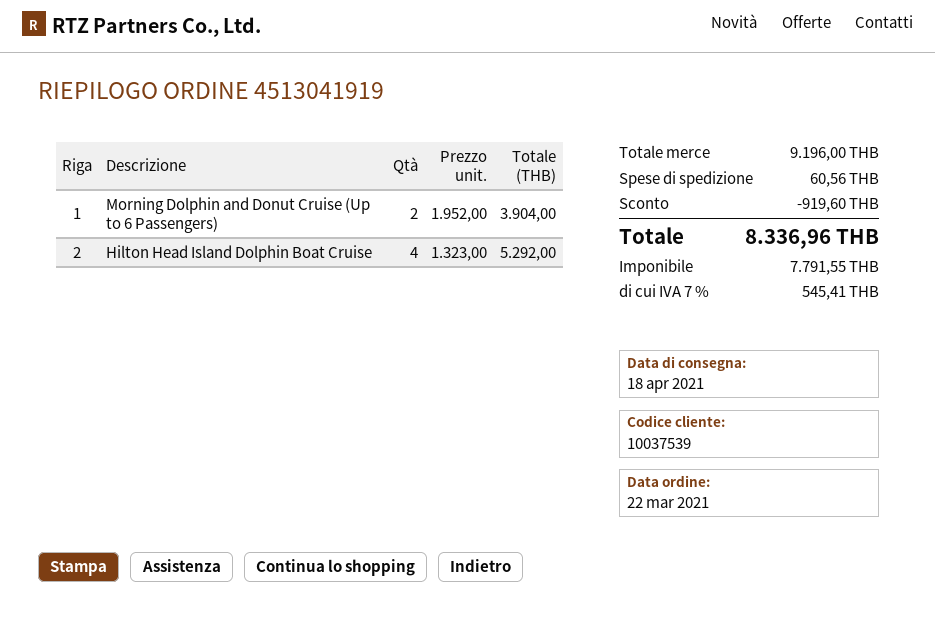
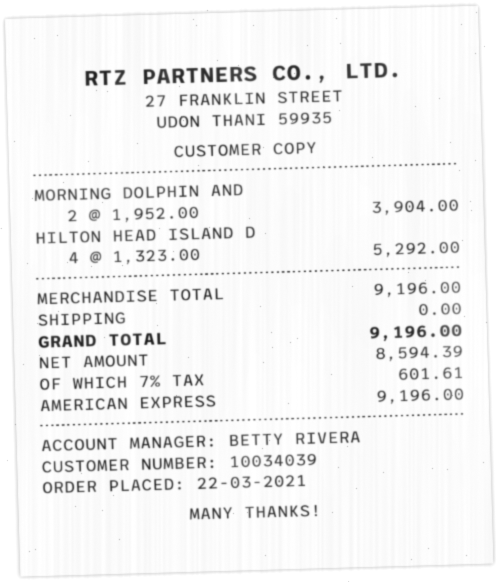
customer number: 10037539 -> 10034039
discount: 919.60 -> none
shipping: 60.56 -> 0.00
net: 7791.55 -> 8594.39
tax: 7% = 545.41 -> 7% = 601.61
total: 8336.96 -> 9196.00

